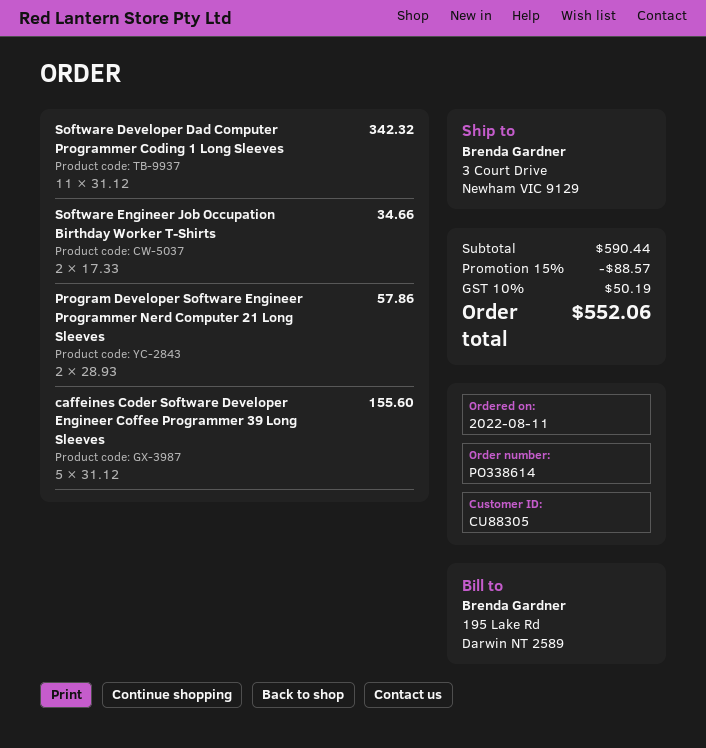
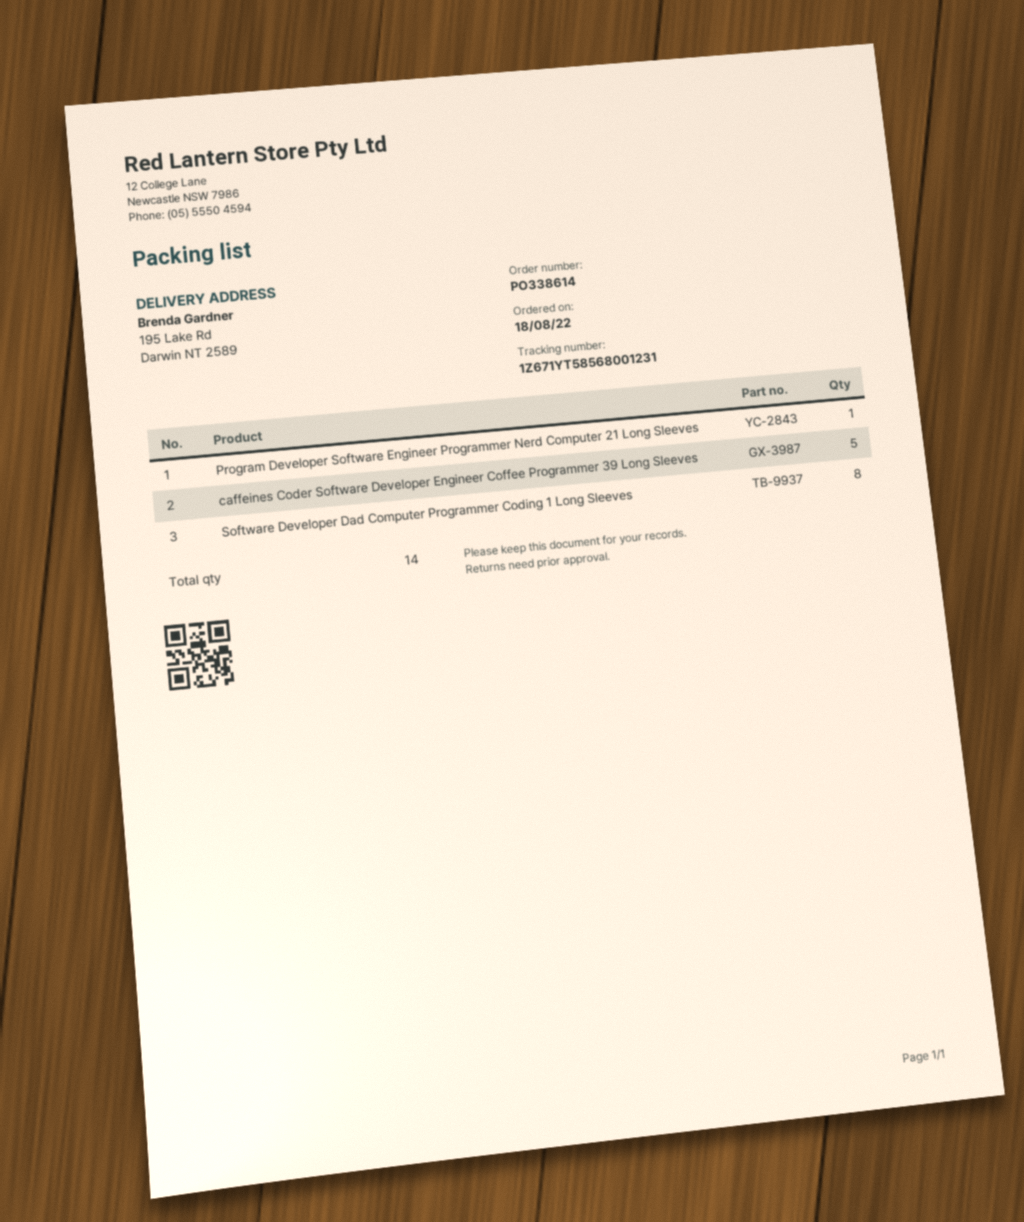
order date: 2022-08-11 -> 2022-08-18
ship to: 3 Court Drive, Newham VIC 9129 -> 195 Lake Rd, Darwin NT 2589
Software Developer Dad Computer Programmer Coding 1 Long Sleeves: 11 -> 8
Software Engineer Job Occupation Birthday Worker T-Shirts: 2 -> none
Program Developer Software Engineer Programmer Nerd Computer 21 Long Sleeves: 2 -> 1

